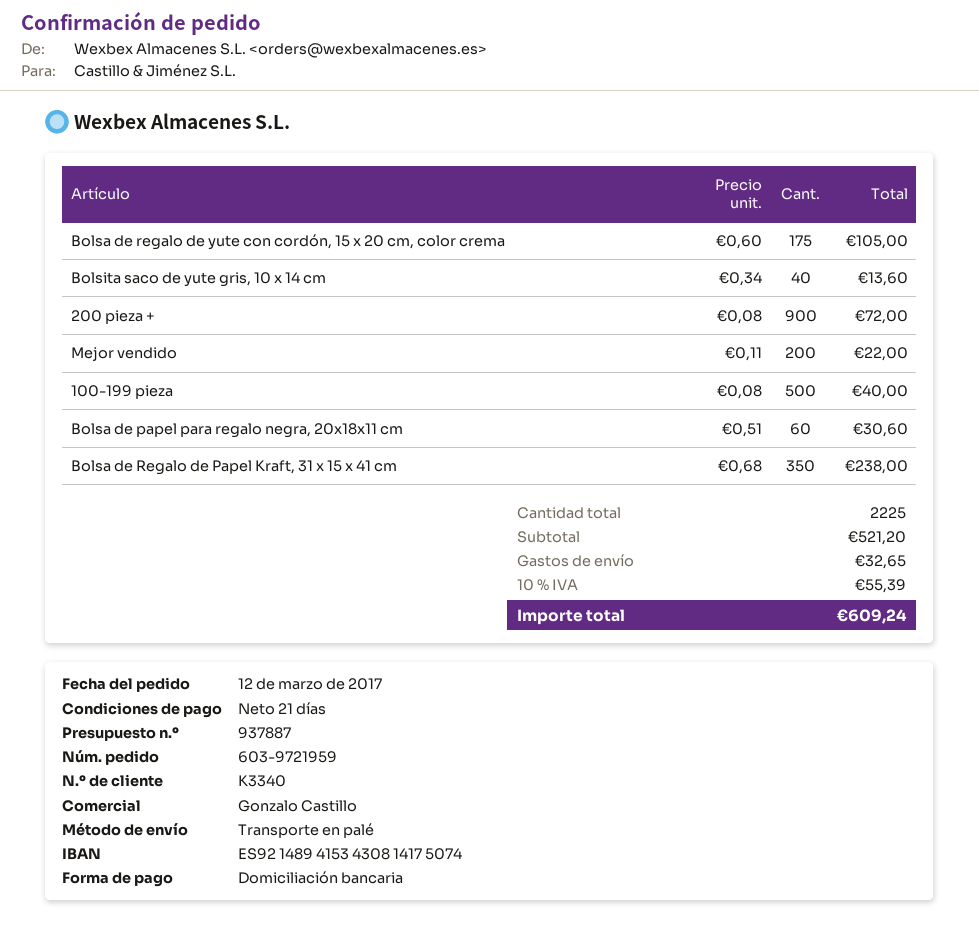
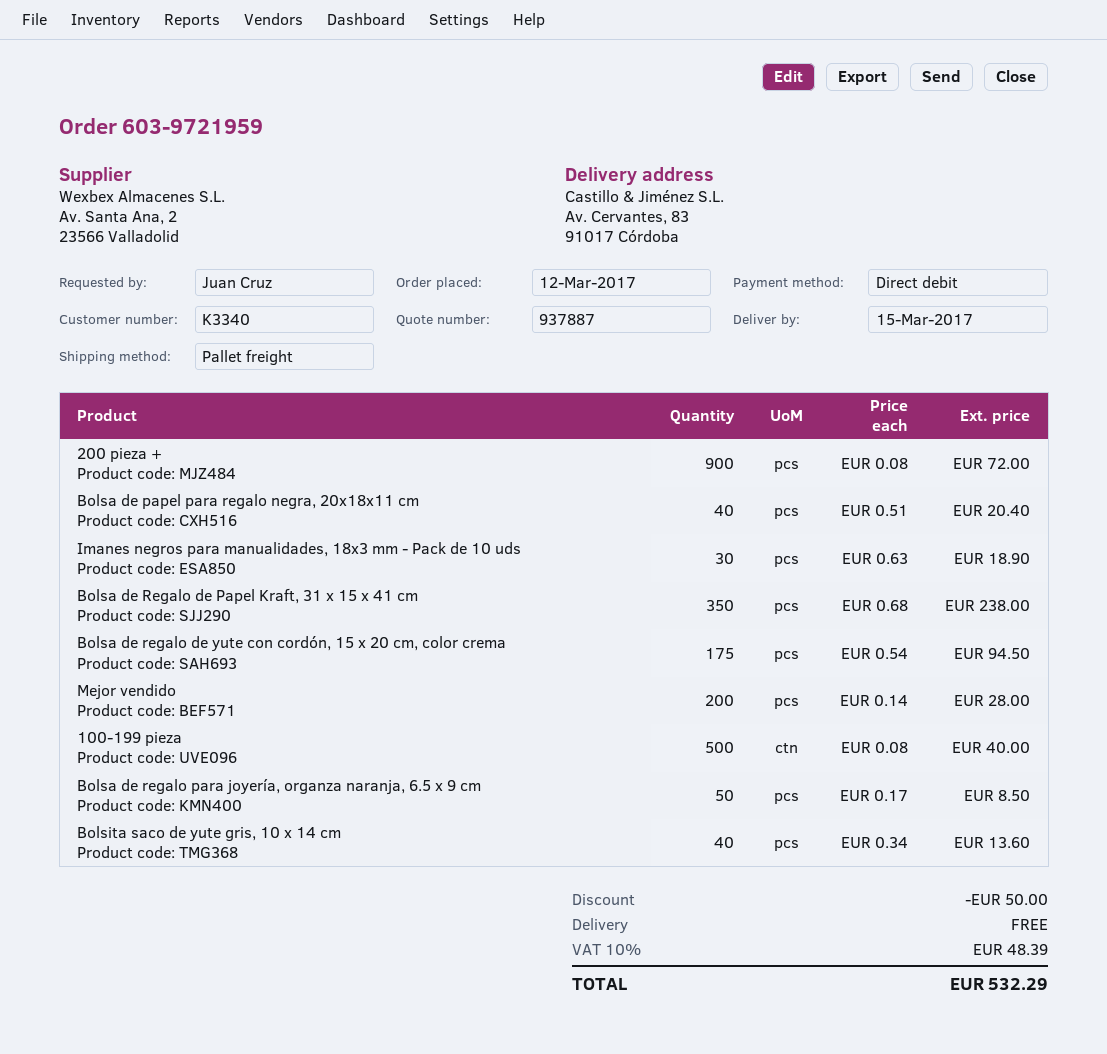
Bolsa de regalo de yute con cordón, 15 x 20 cm, color crema: 175 x 0.60 = 105.00 -> 175 x 0.54 = 94.50
Mejor vendido: 200 x 0.11 = 22.00 -> 200 x 0.14 = 28.00
Bolsa de papel para regalo negra, 20x18x11 cm: 60 x 0.51 = 30.60 -> 40 x 0.51 = 20.40
Imanes negros para manualidades, 18x3 mm - Pack de 10 uds: none -> 30 x 0.63 = 18.90
Bolsa de regalo para joyería, organza naranja, 6.5 x 9 cm: none -> 50 x 0.17 = 8.50
discount: none -> 50.00
shipping: 32.65 -> 0.00
tax: 10% = 55.39 -> 10% = 48.39
total: 609.24 -> 532.29

